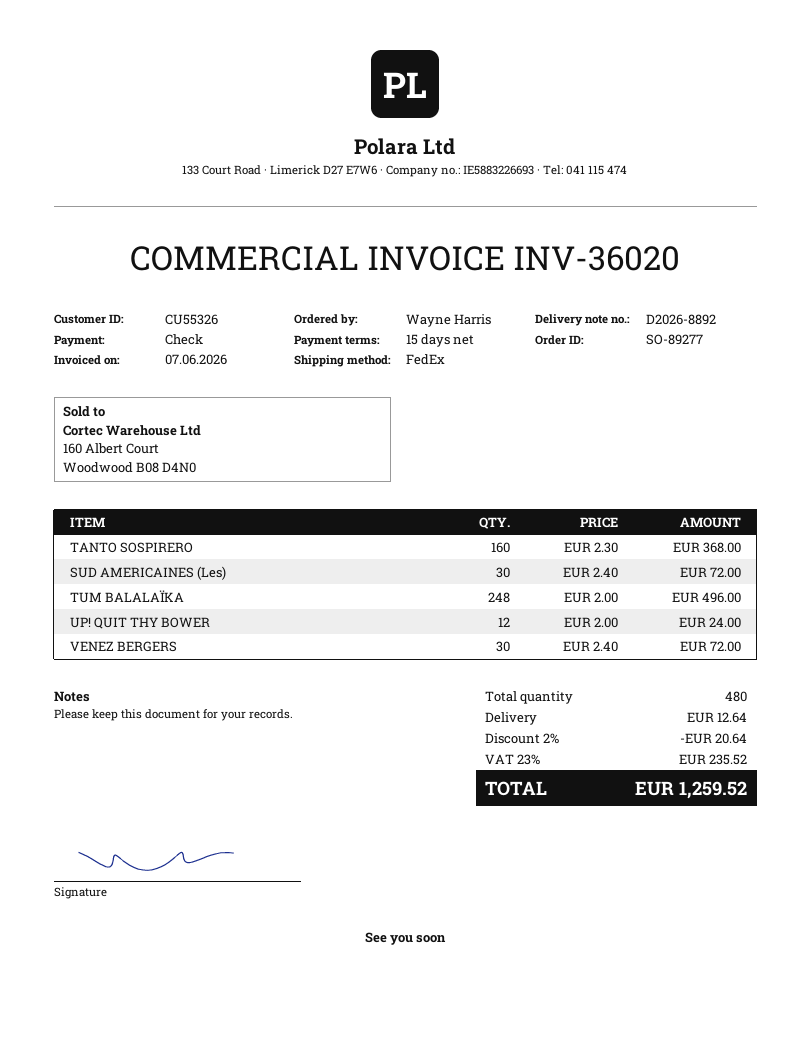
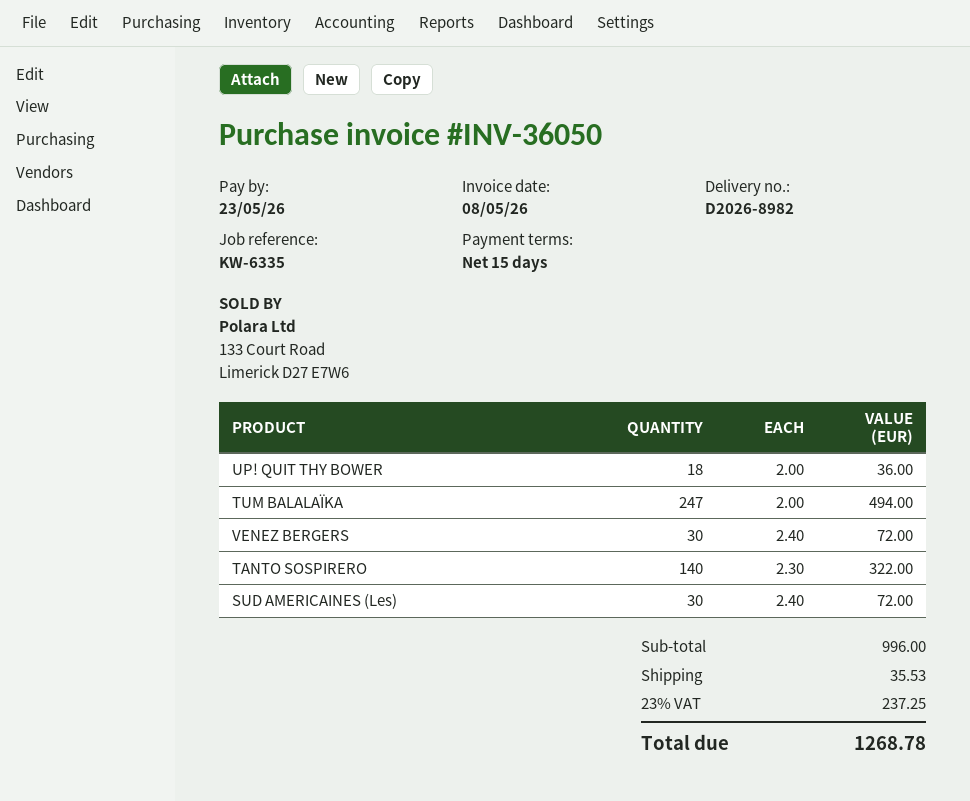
delivery note number: D2026-8892 -> D2026-8982
invoice number: INV-36020 -> INV-36050
invoice date: 2026-06-07 -> 2026-05-08
TANTO SOSPIRERO: 160 x 2.30 = 368.00 -> 140 x 2.30 = 322.00
TUM BALALAÏKA: 248 x 2.00 = 496.00 -> 247 x 2.00 = 494.00
UP! QUIT THY BOWER: 12 x 2.00 = 24.00 -> 18 x 2.00 = 36.00
discount: 2% = 20.64 -> none
shipping: 12.64 -> 35.53
tax: 23% = 235.52 -> 23% = 237.25
total: 1259.52 -> 1268.78

